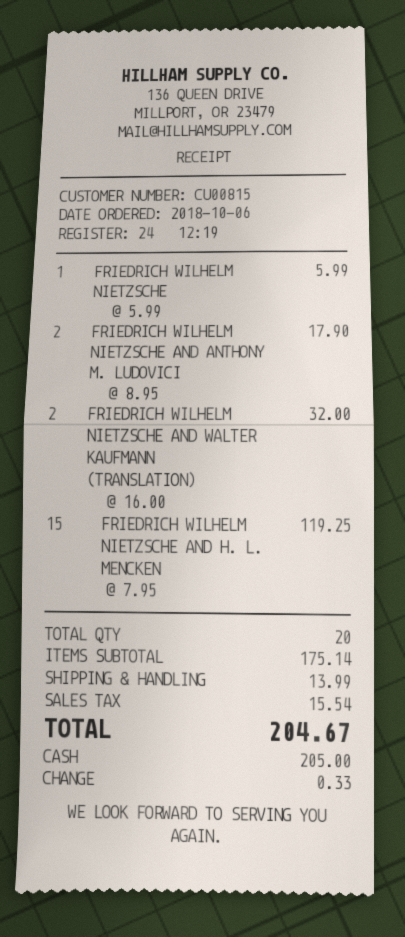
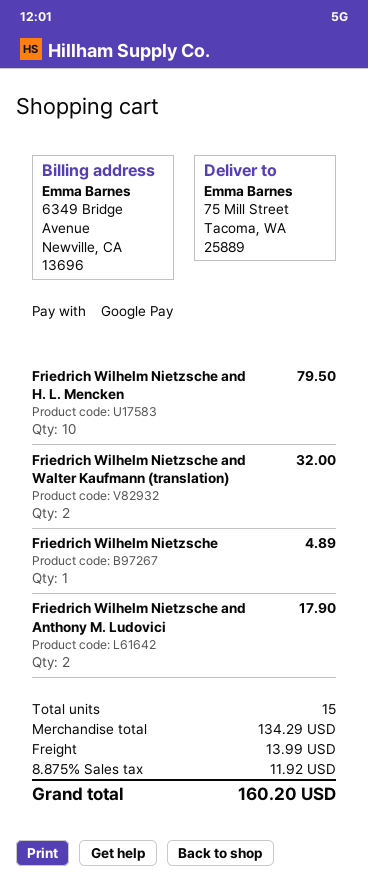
payment method: cash -> Google Pay
FRIEDRICH WILHELM NIETZSCHE: 1 for 5.99 -> 1 for 4.89
FRIEDRICH WILHELM NIETZSCHE AND H. L. MENCKEN: 15 for 119.25 -> 10 for 79.50
total quantity: 20 -> 15
subtotal: 175.14 -> 134.29
tax: 15.54 -> 11.92
total: 204.67 -> 160.20

